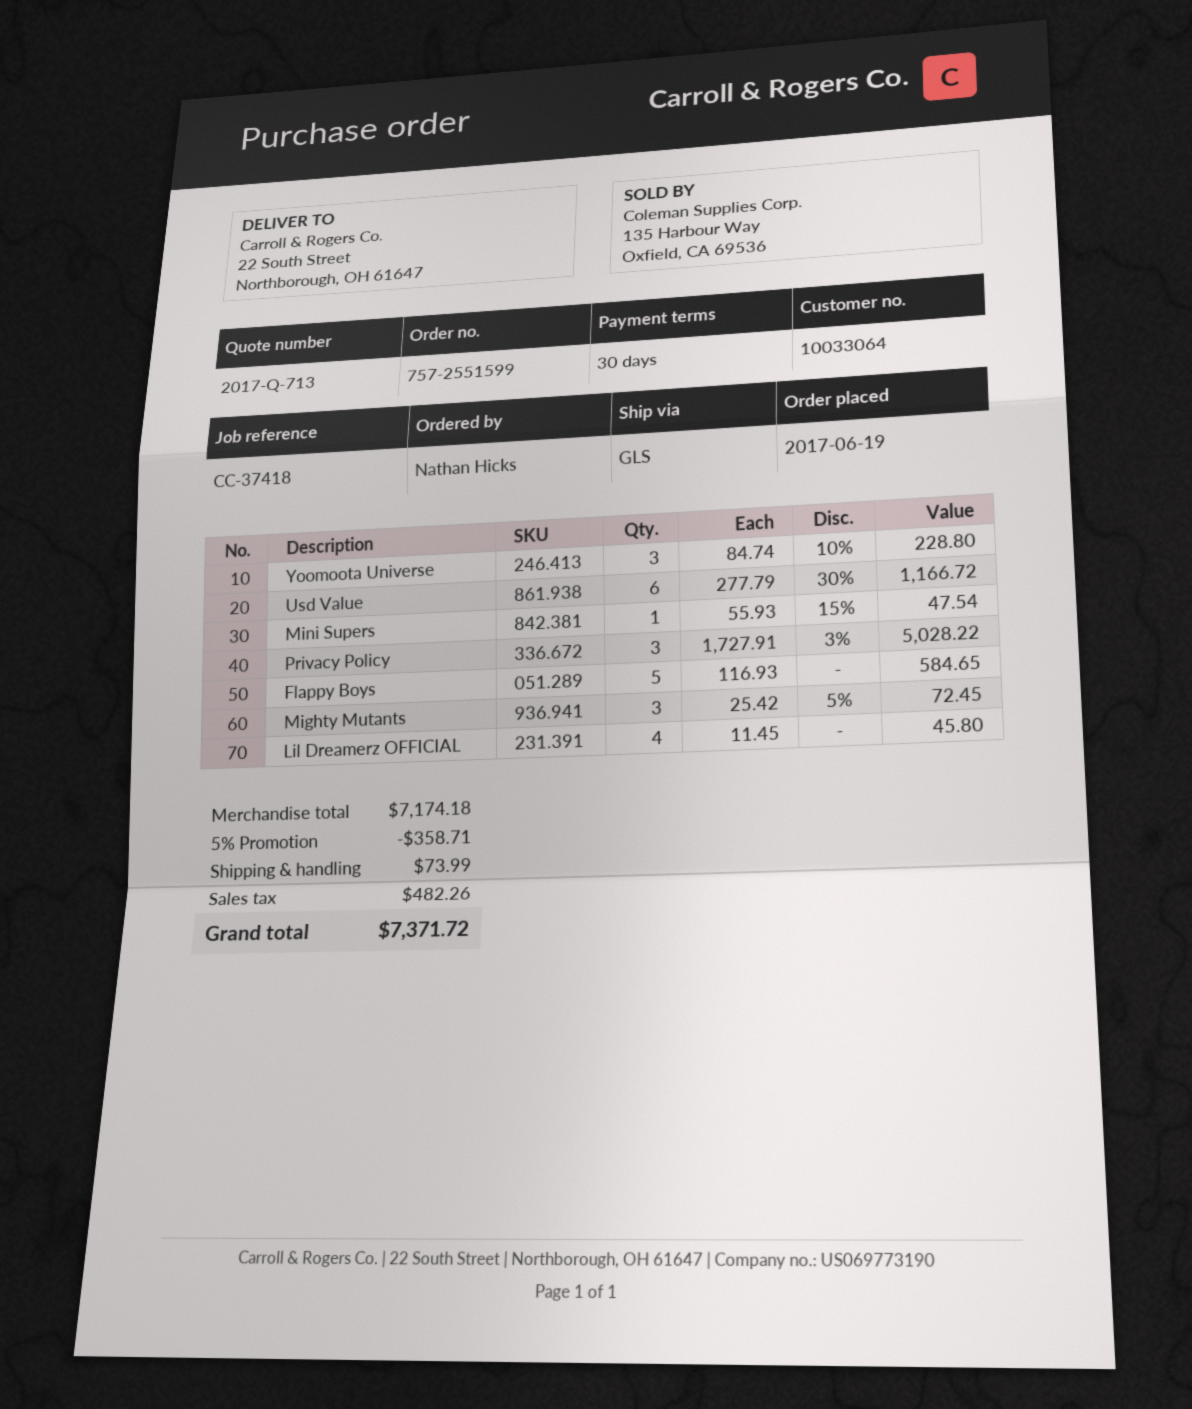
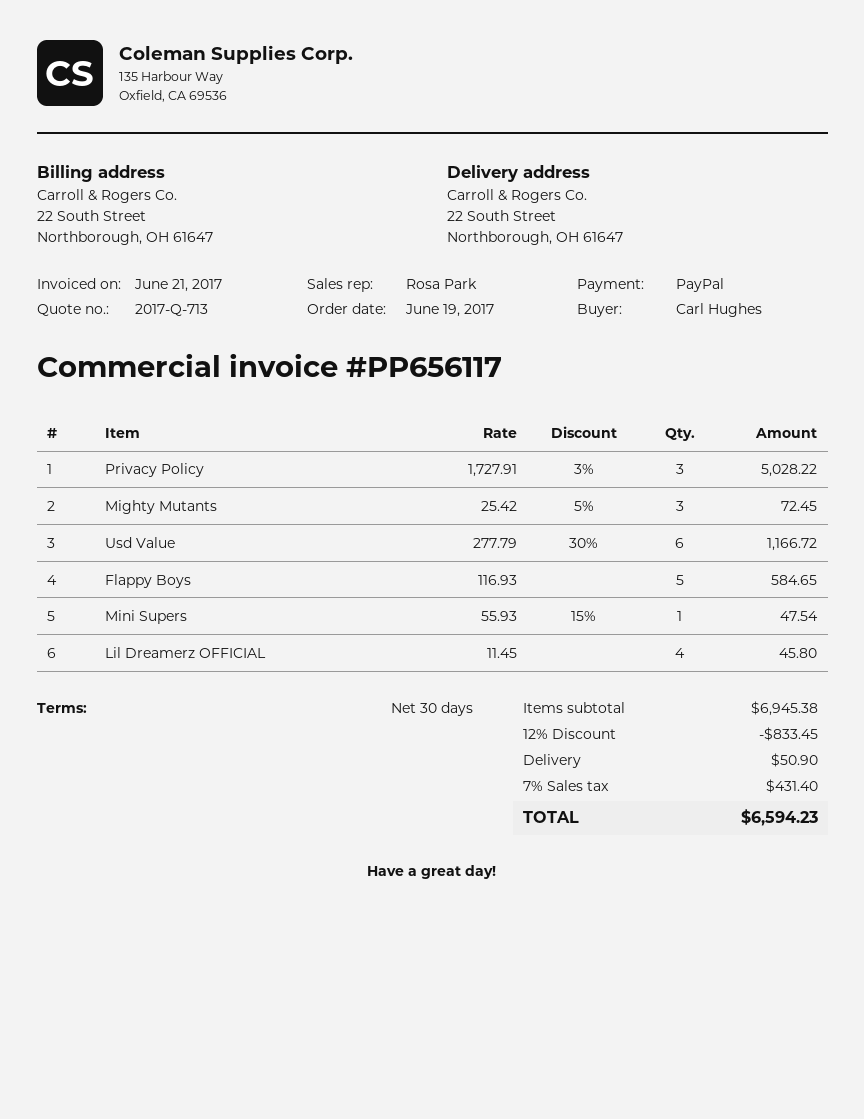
ordered by: Nathan Hicks -> Carl Hughes
Yoomoota Universe: 3 x 84.74 - 10% = 228.80 -> none
subtotal: 7174.18 -> 6945.38
discount: 5% = 358.71 -> 12% = 833.45
shipping: 73.99 -> 50.90
tax: 482.26 -> 431.40
total: 7371.72 -> 6594.23

